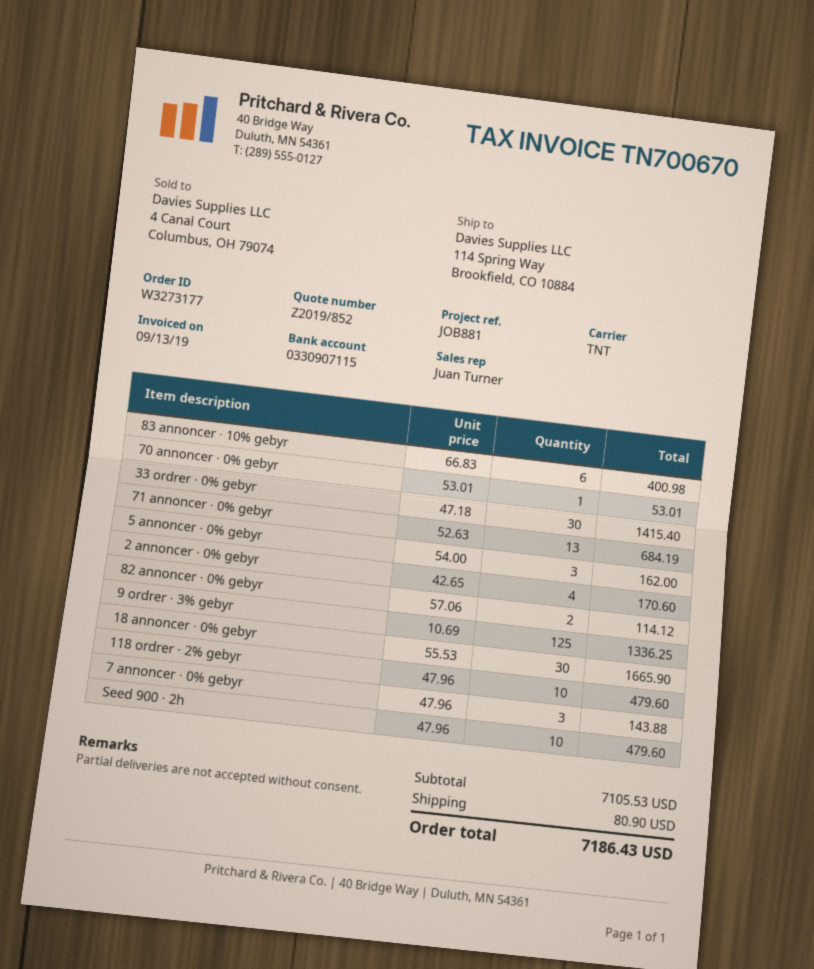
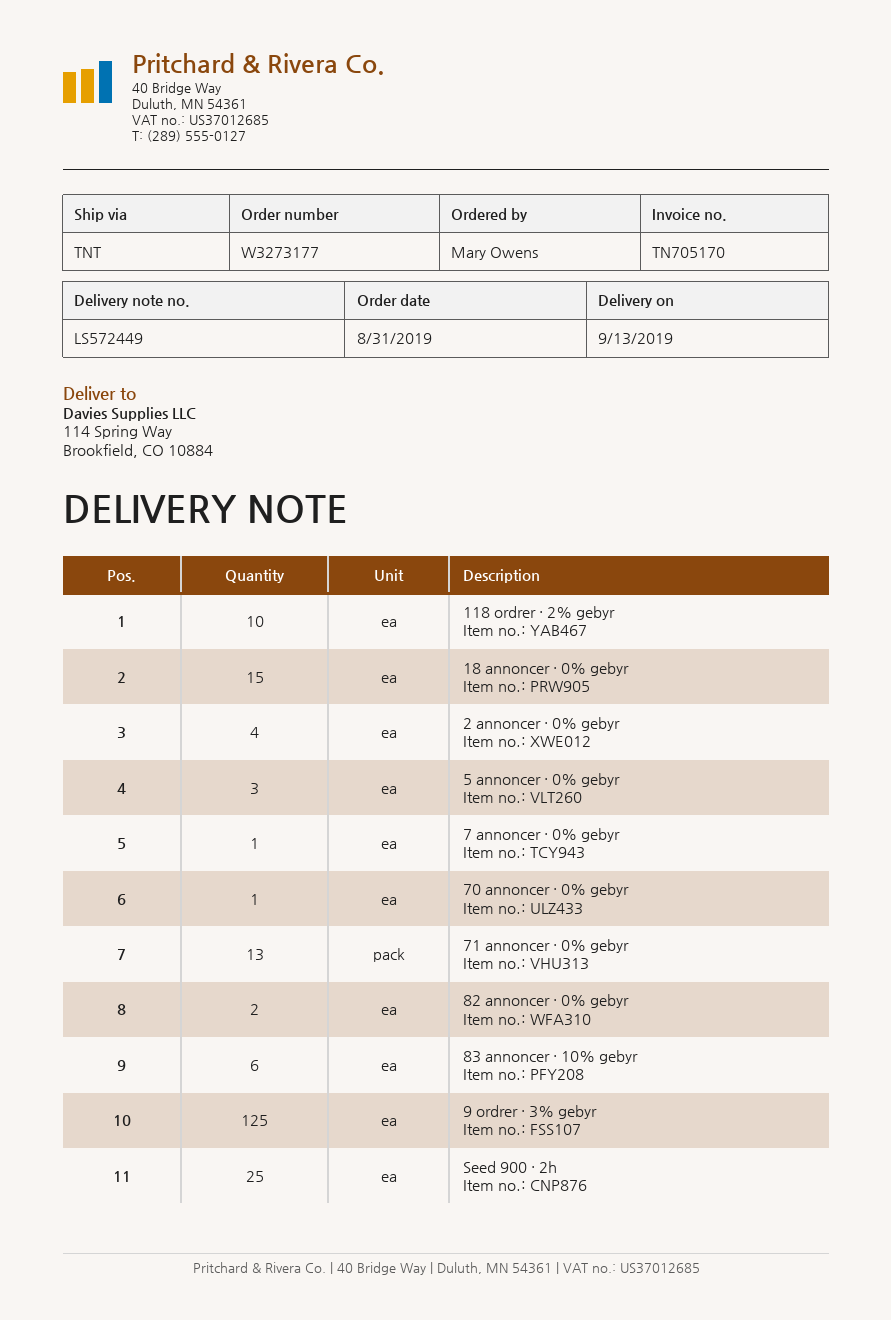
invoice number: TN700670 -> TN705170
33 ordrer · 0% gebyr: 30 -> none
18 annoncer · 0% gebyr: 30 -> 15
7 annoncer · 0% gebyr: 3 -> 1
Seed 900 · 2h: 10 -> 25

